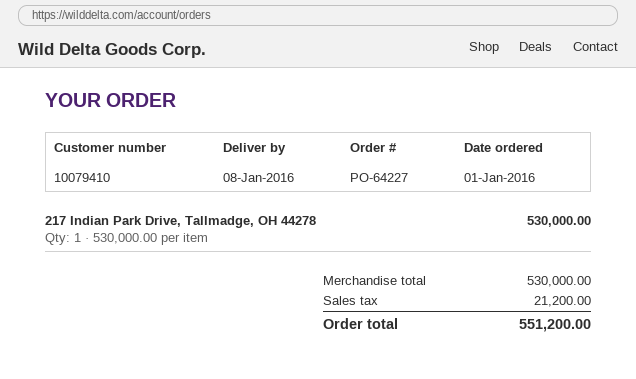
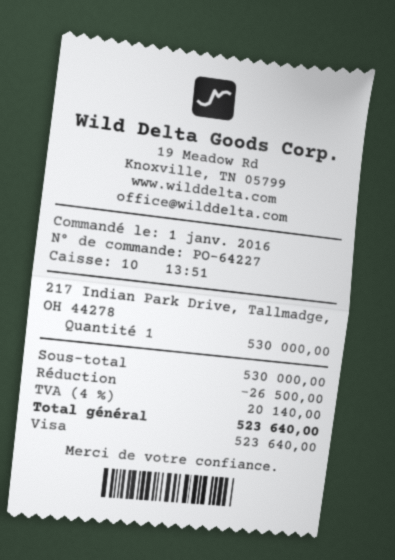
discount: none -> 26500.00
tax: 21200.00 -> 20140.00
total: 551200.00 -> 523640.00

